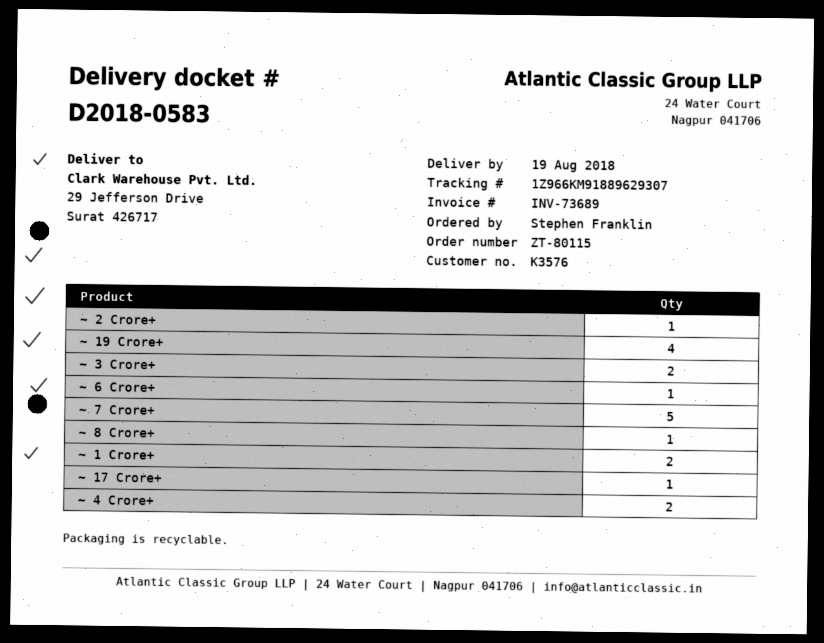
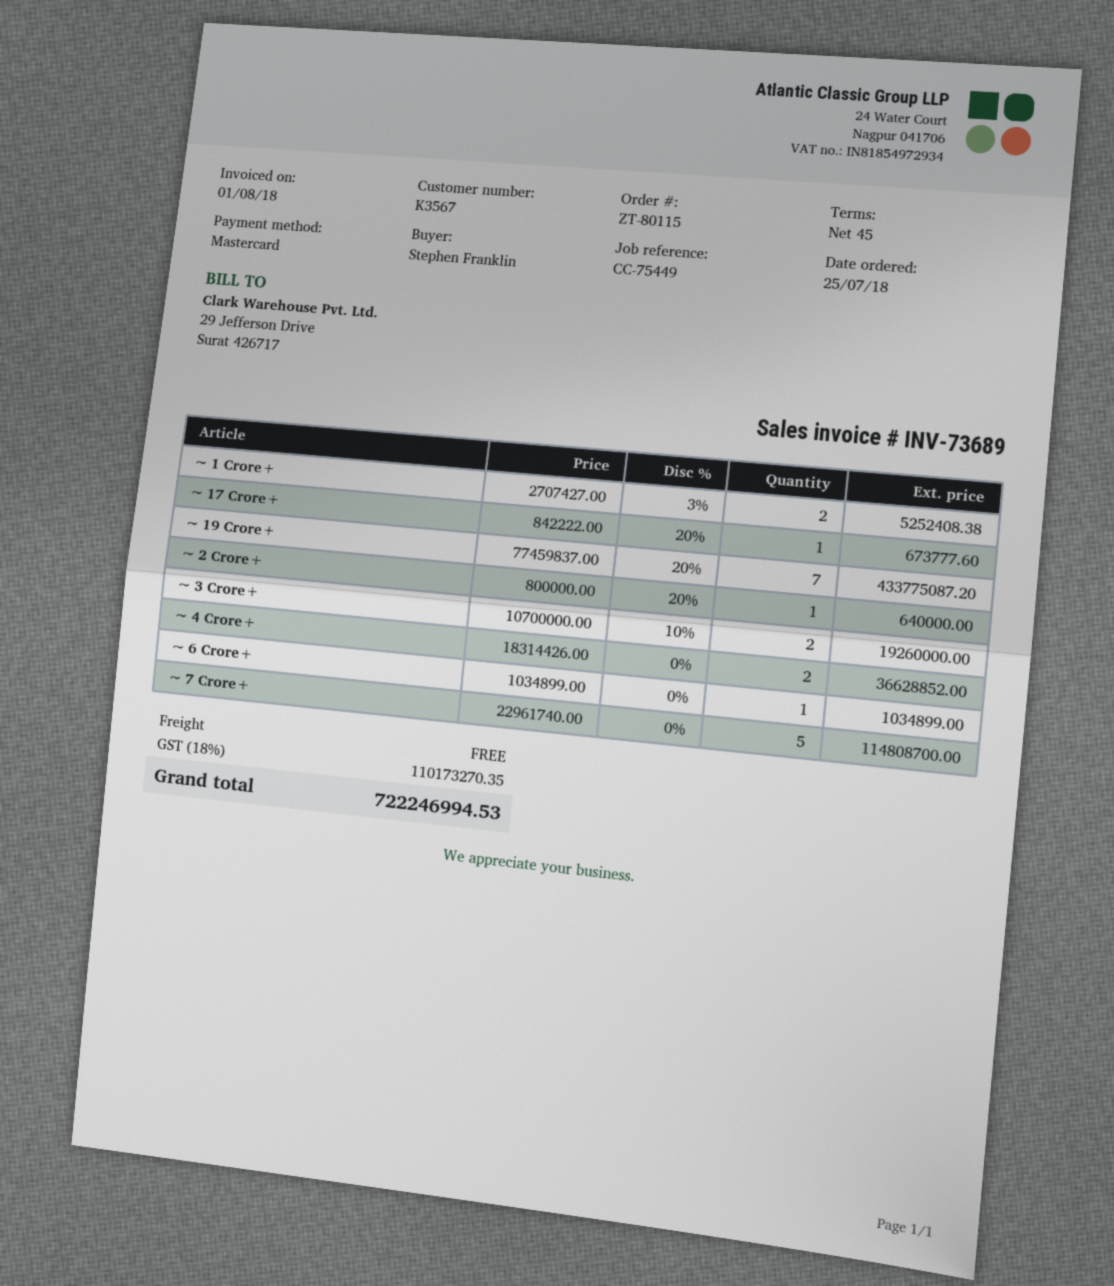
customer number: K3576 -> K3567
~ 19 Crore+: 4 -> 7
~ 8 Crore+: 1 -> none

